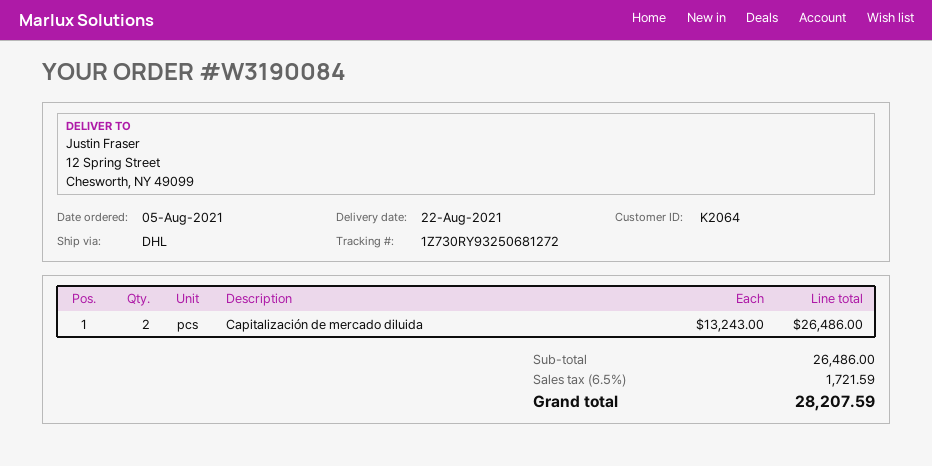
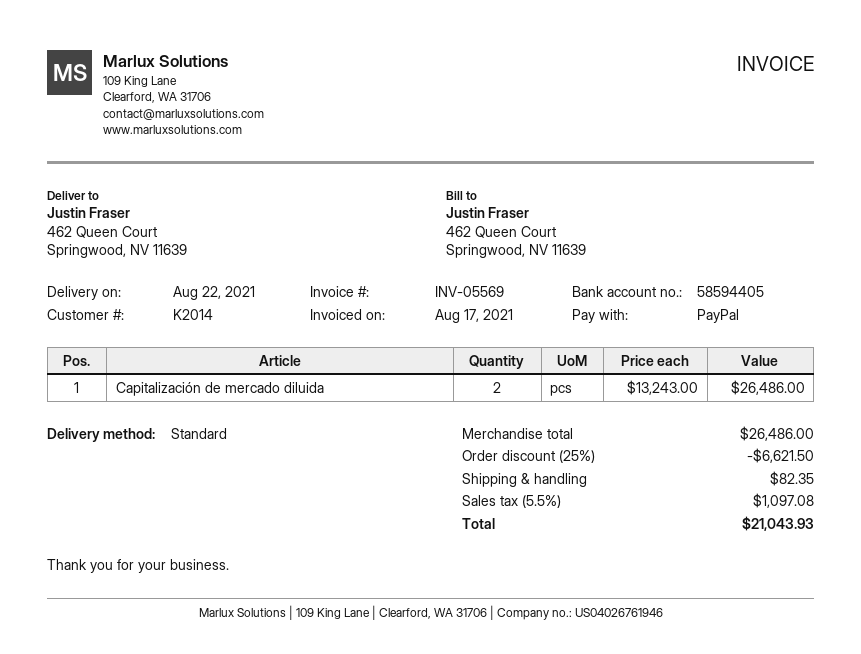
customer number: K2064 -> K2014
shipping method: DHL -> standard
ship to: 12 Spring Street, Chesworth, NY 49099 -> 462 Queen Court, Springwood, NV 11639
discount: none -> 25% = 6621.50
shipping: none -> 82.35
tax: 6.5% = 1721.59 -> 5.5% = 1097.08
total: 28207.59 -> 21043.93

